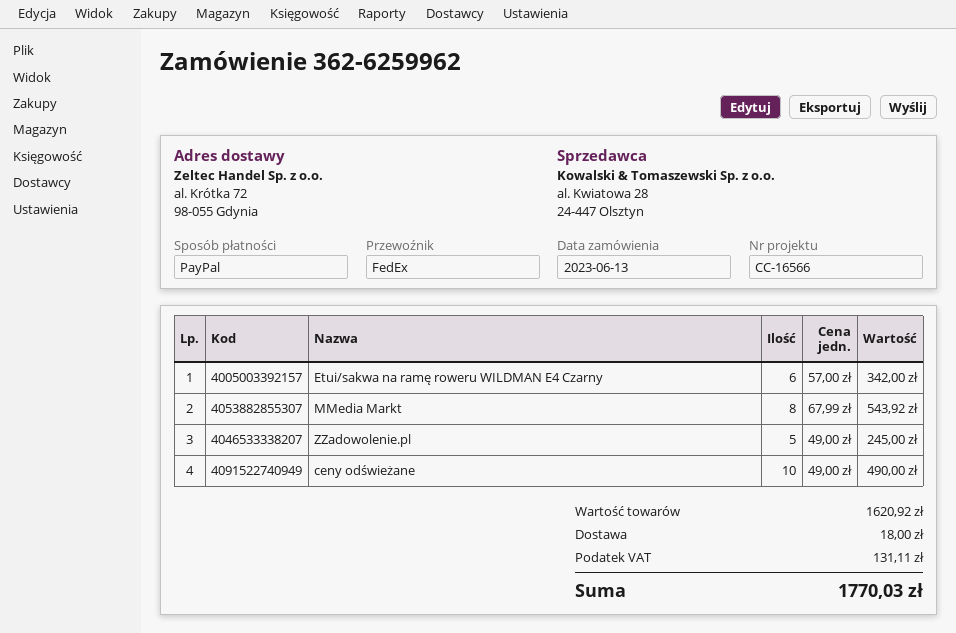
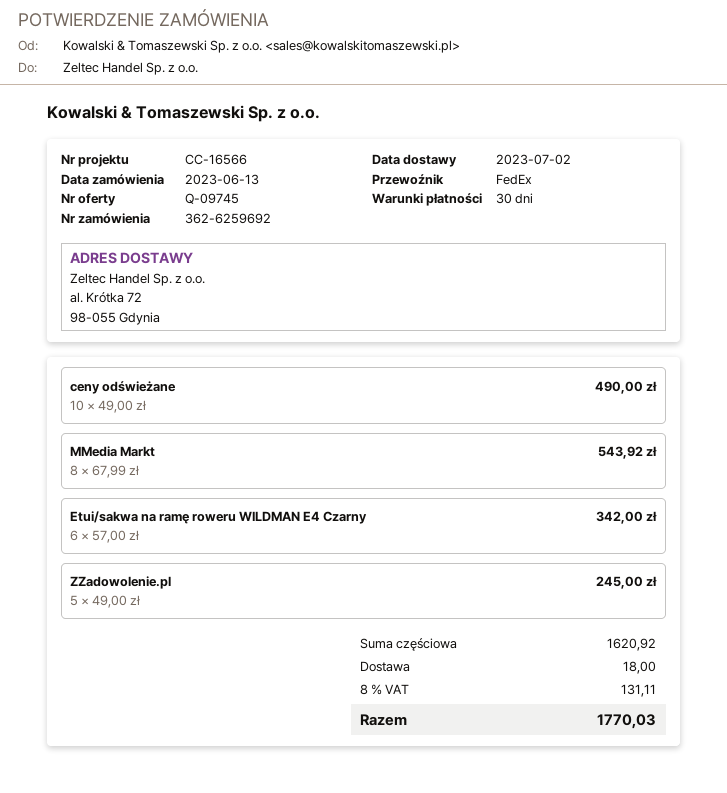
order number: 362-6259962 -> 362-6259692

